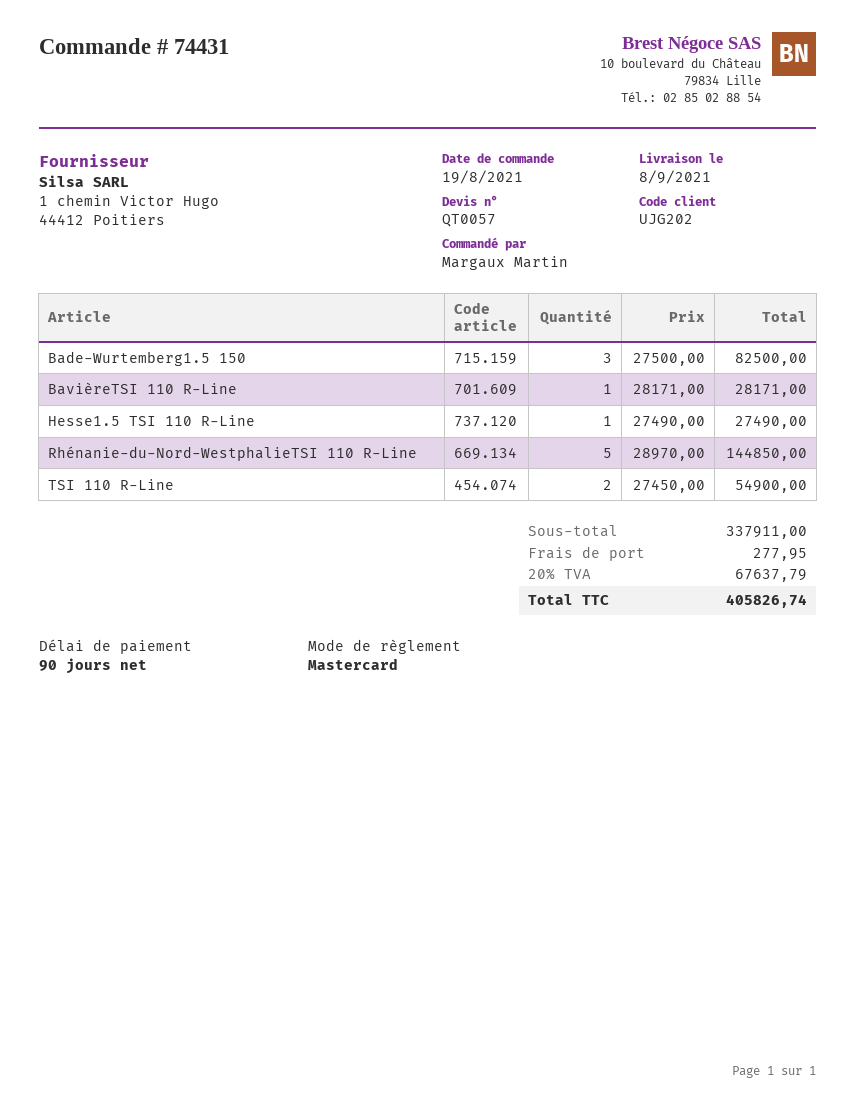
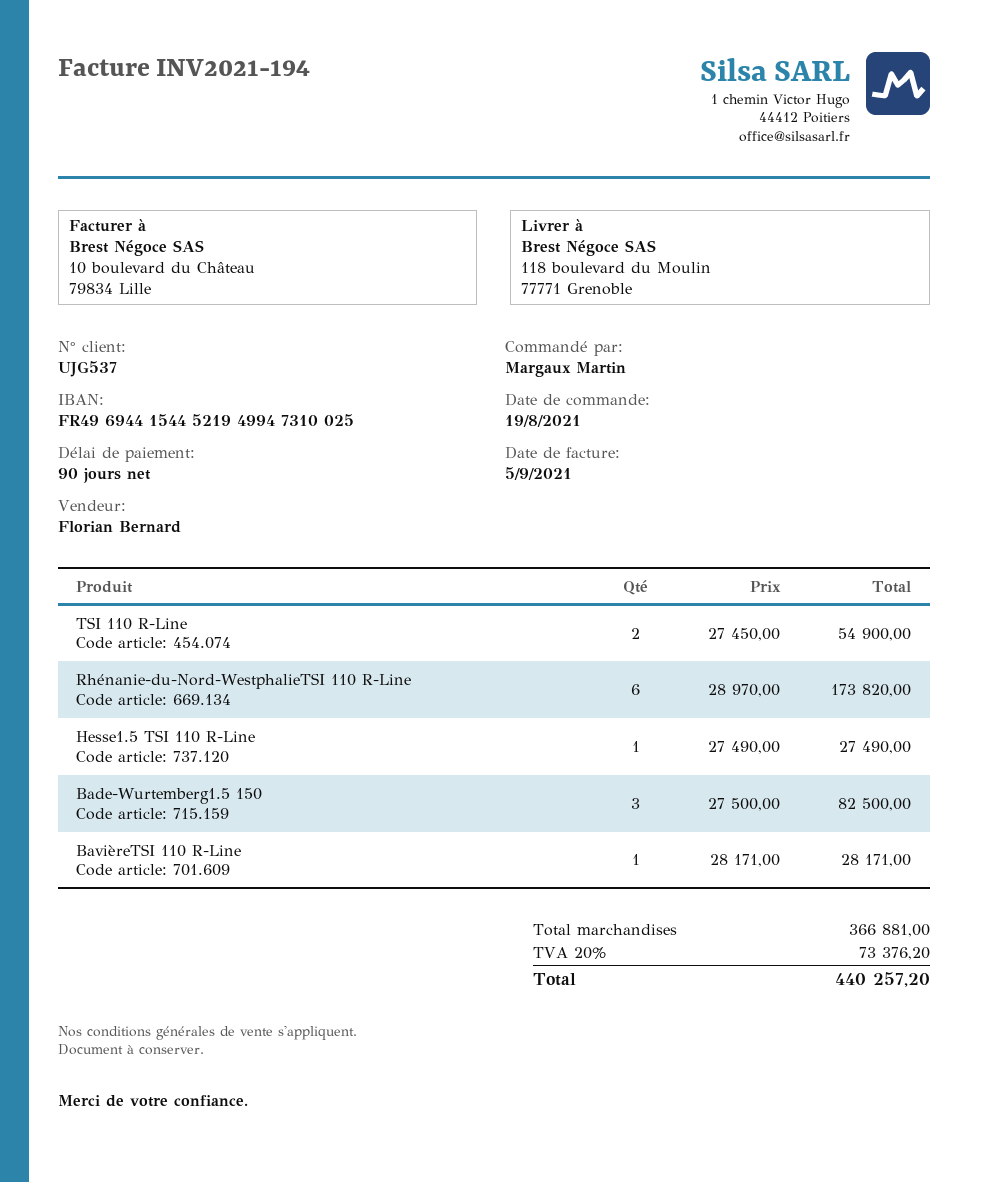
customer number: UJG202 -> UJG537
Rhénanie-du-Nord-WestphalieTSI 110 R-Line: 5 x 28970.00 = 144850.00 -> 6 x 28970.00 = 173820.00
subtotal: 337911.00 -> 366881.00
shipping: 277.95 -> none
tax: 20% = 67637.79 -> 20% = 73376.20
total: 405826.74 -> 440257.20

